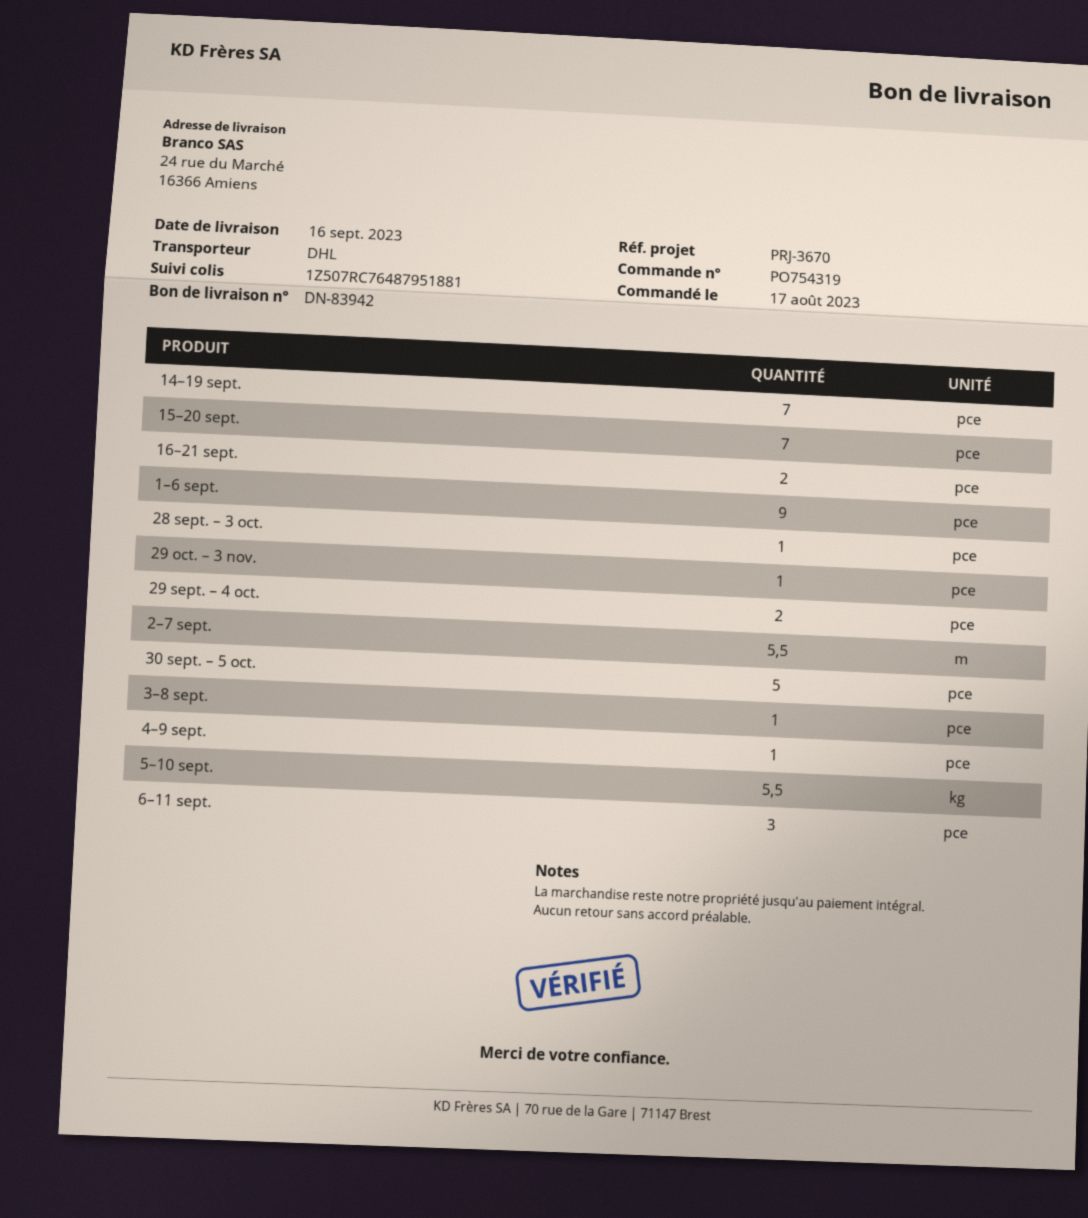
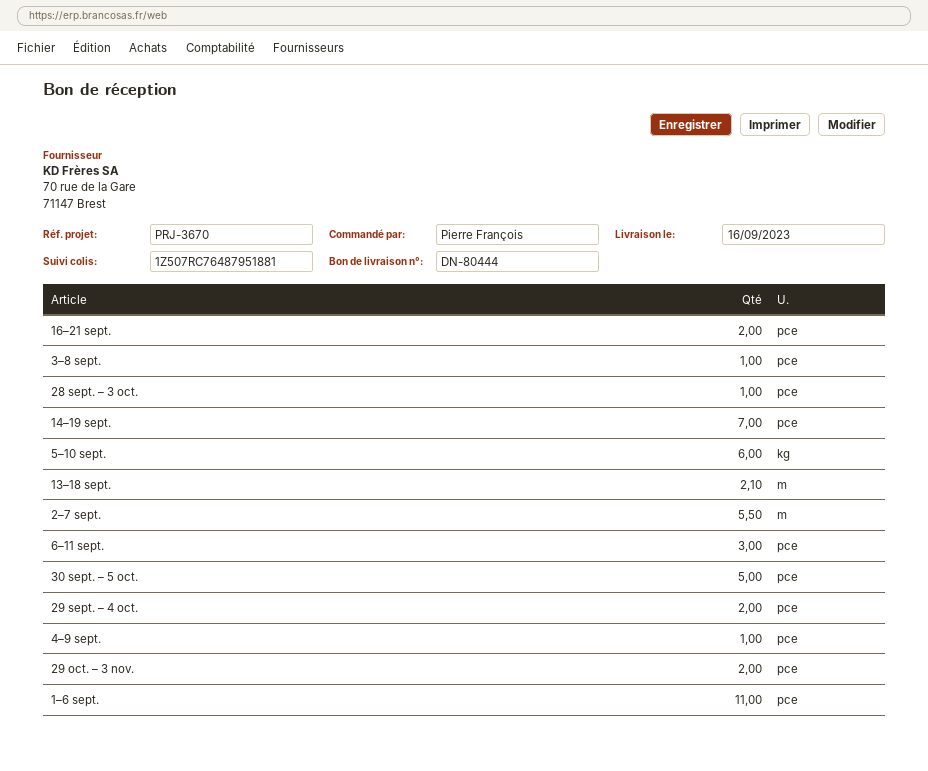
delivery note number: DN-83942 -> DN-80444
15–20 sept.: 7 -> none
1–6 sept.: 9 -> 11
29 oct. – 3 nov.: 1 -> 2
5–10 sept.: 5.5 -> 6
13–18 sept.: none -> 2.1

